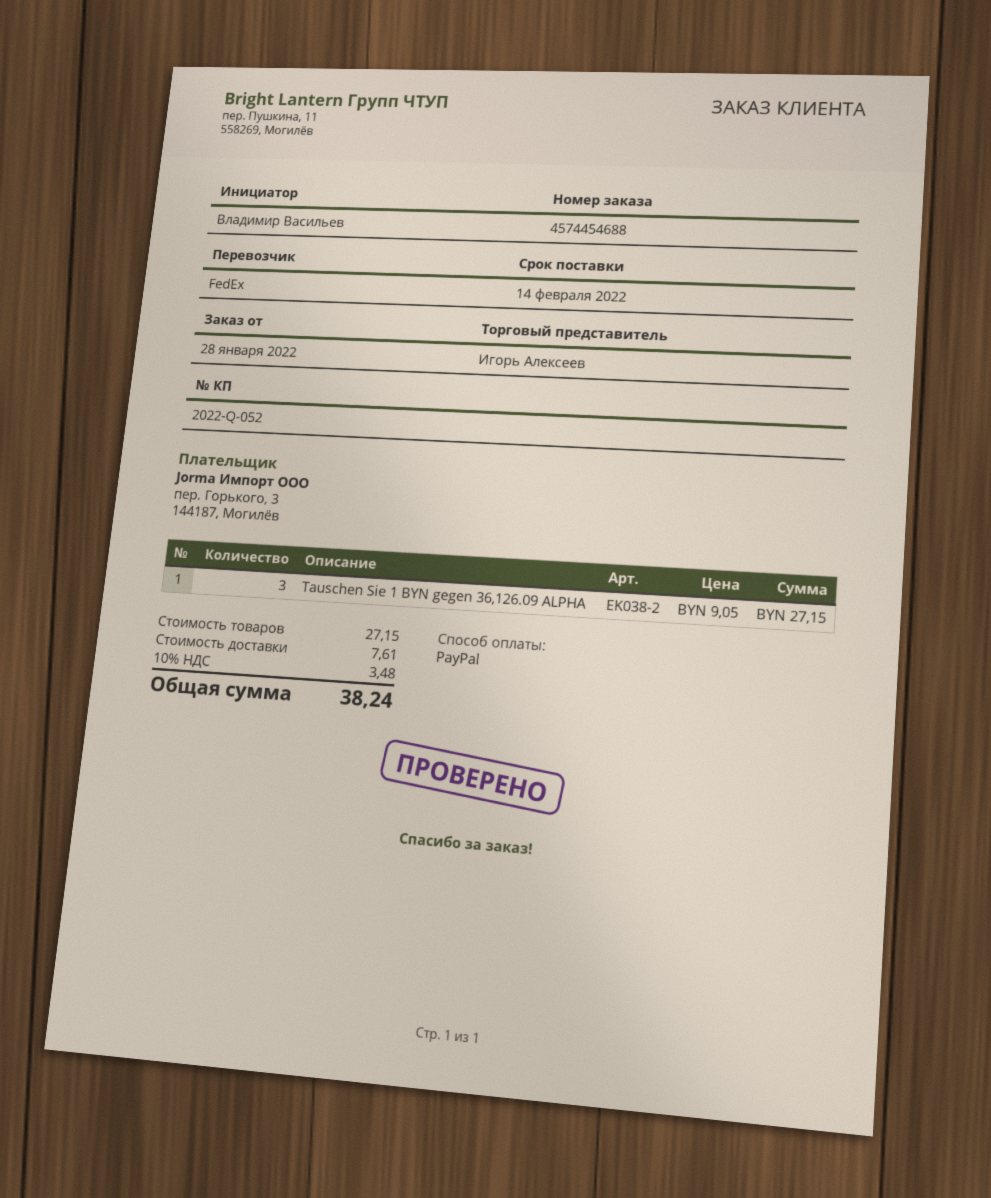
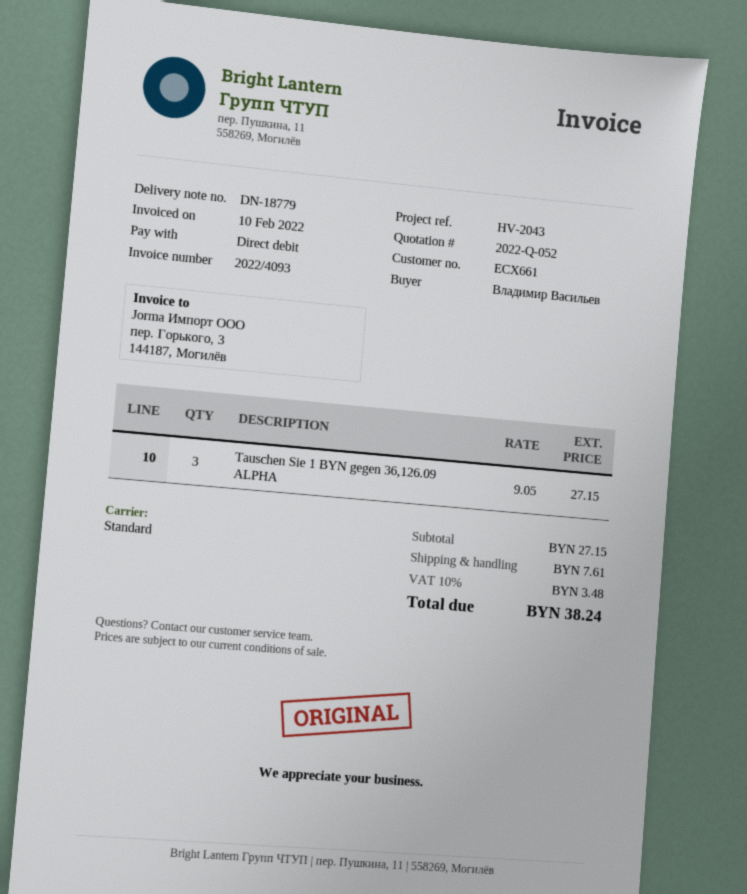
payment method: PayPal -> direct debit
shipping method: FedEx -> standard

